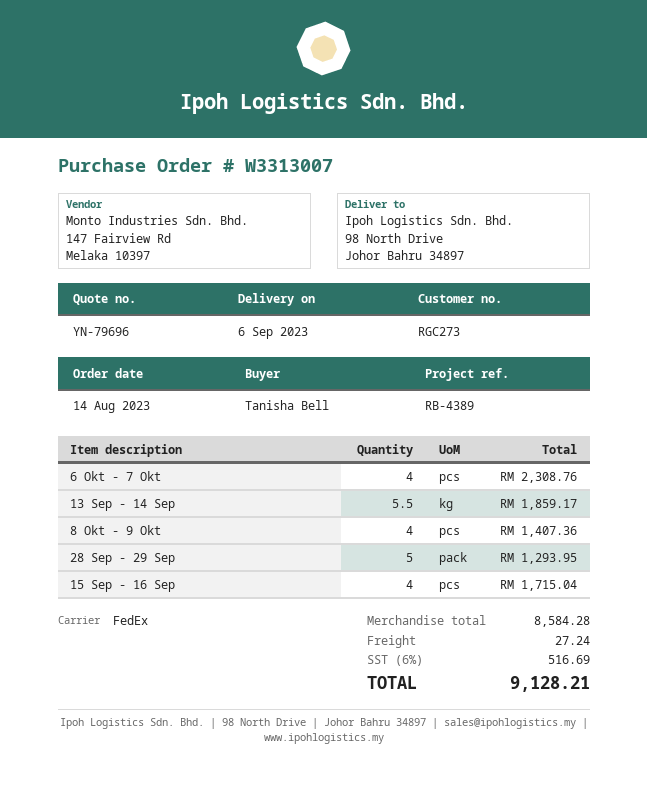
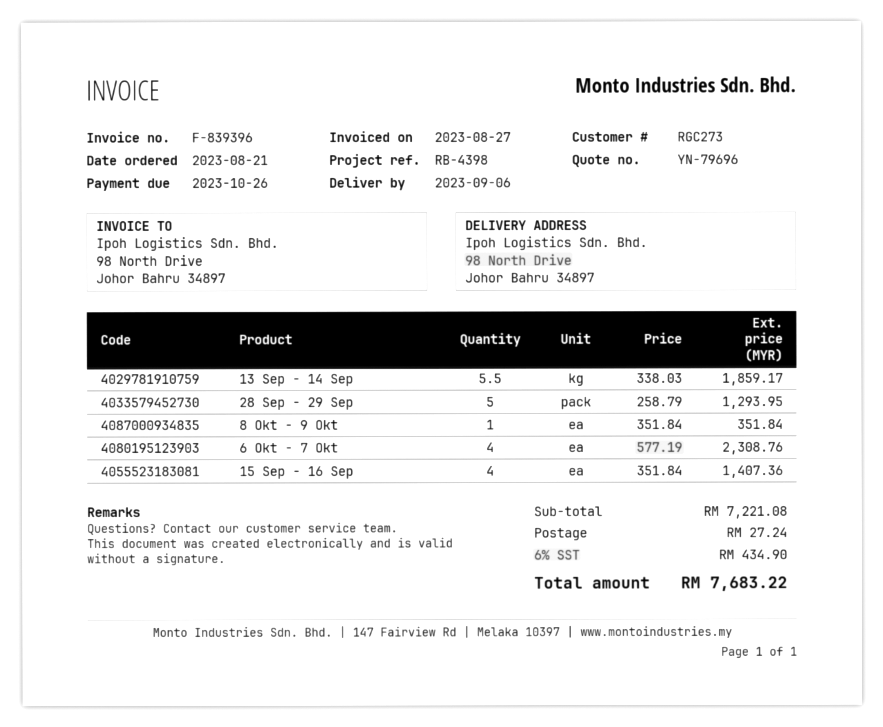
order date: 2023-08-14 -> 2023-08-21
reference: RB-4389 -> RB-4398
8 Okt - 9 Okt: 4 for 1407.36 -> 1 for 351.84
15 Sep - 16 Sep: 4 for 1715.04 -> 4 for 1407.36
subtotal: 8584.28 -> 7221.08
tax: 6% = 516.69 -> 6% = 434.90
total: 9128.21 -> 7683.22

